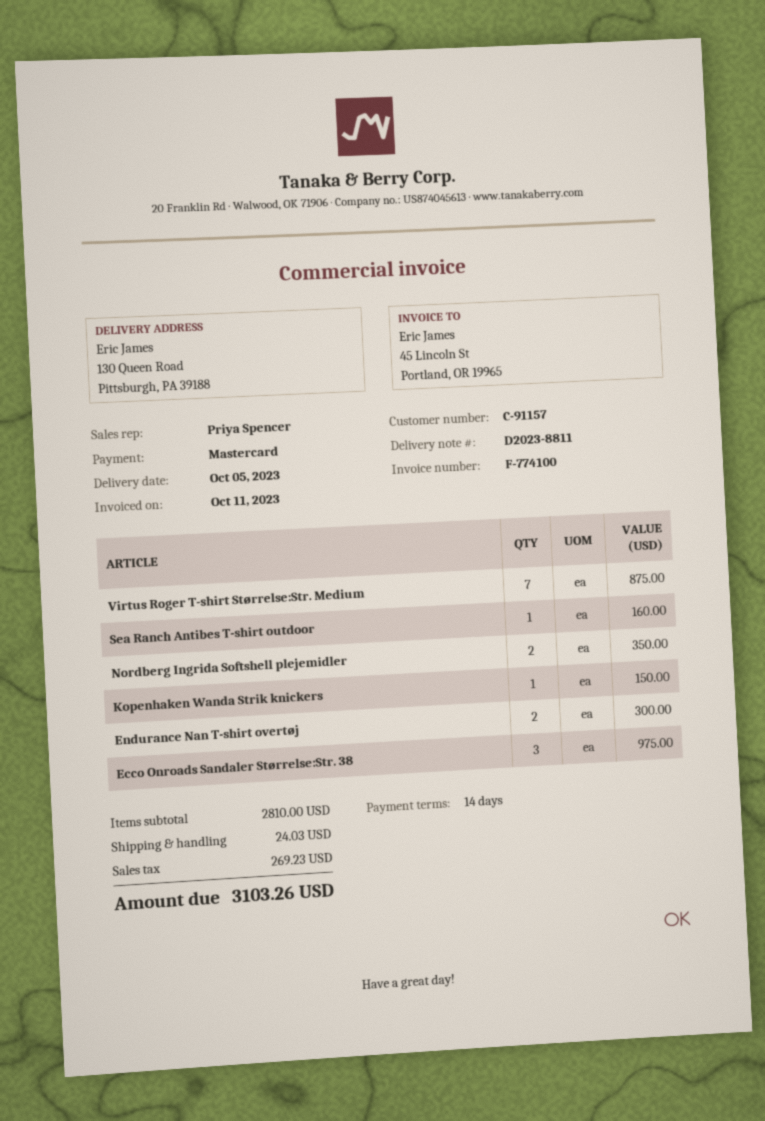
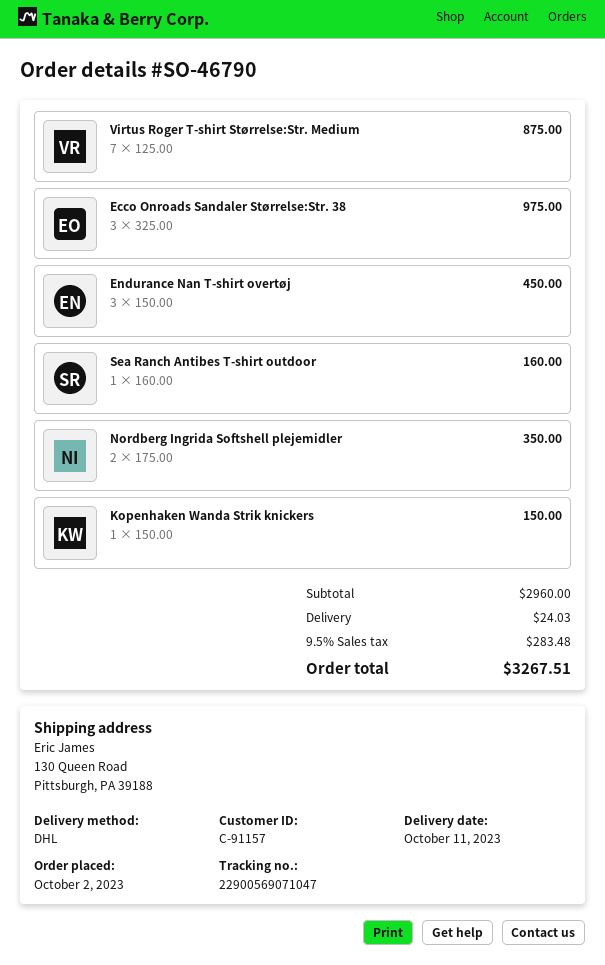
delivery date: 2023-10-05 -> 2023-10-11
Endurance Nan T-shirt overtøj: 2 for 300.00 -> 3 for 450.00
subtotal: 2810.00 -> 2960.00
tax: 269.23 -> 283.48
total: 3103.26 -> 3267.51

